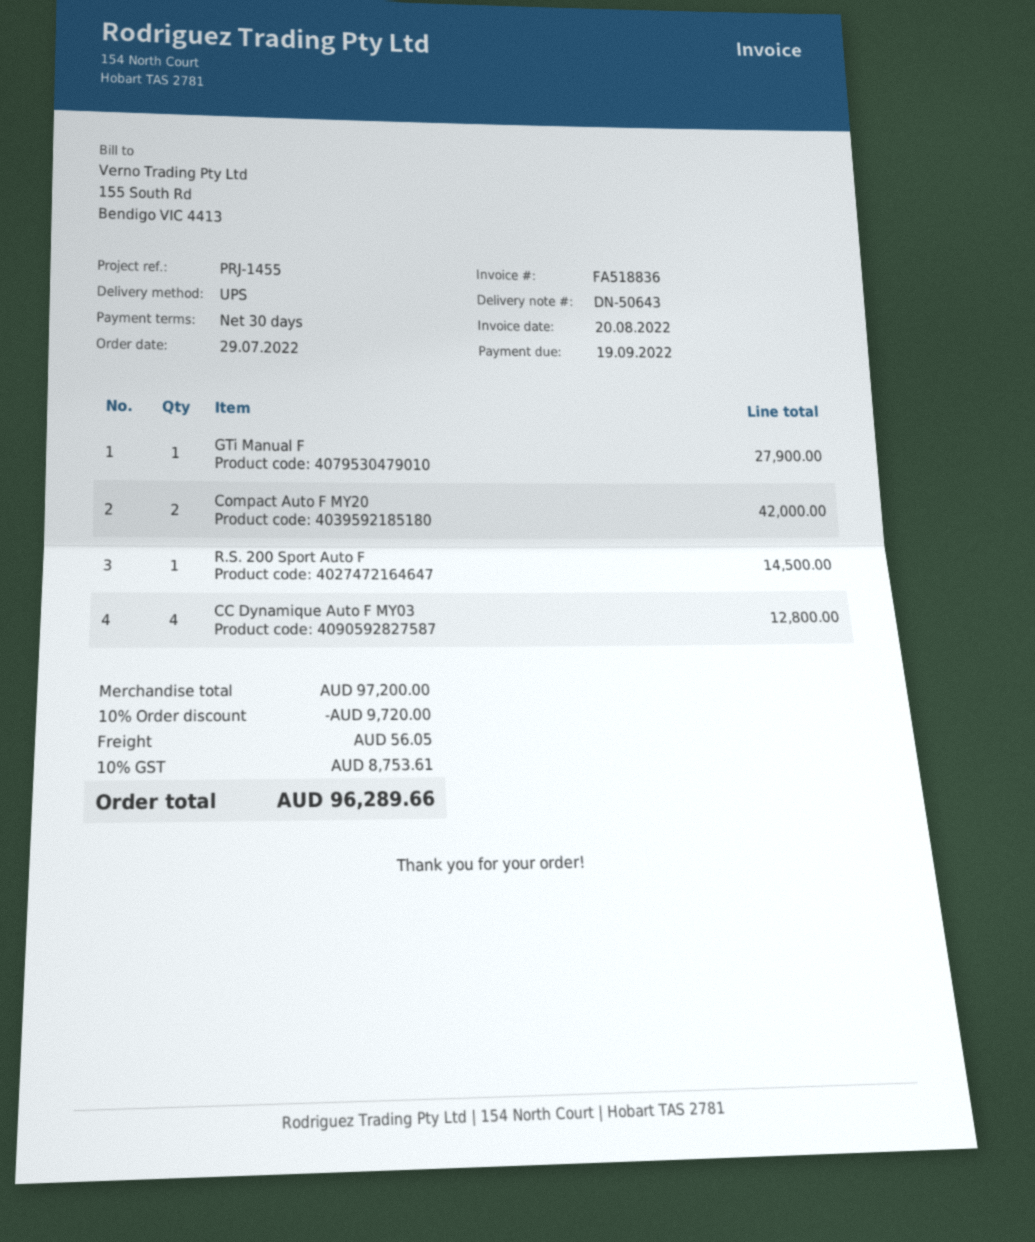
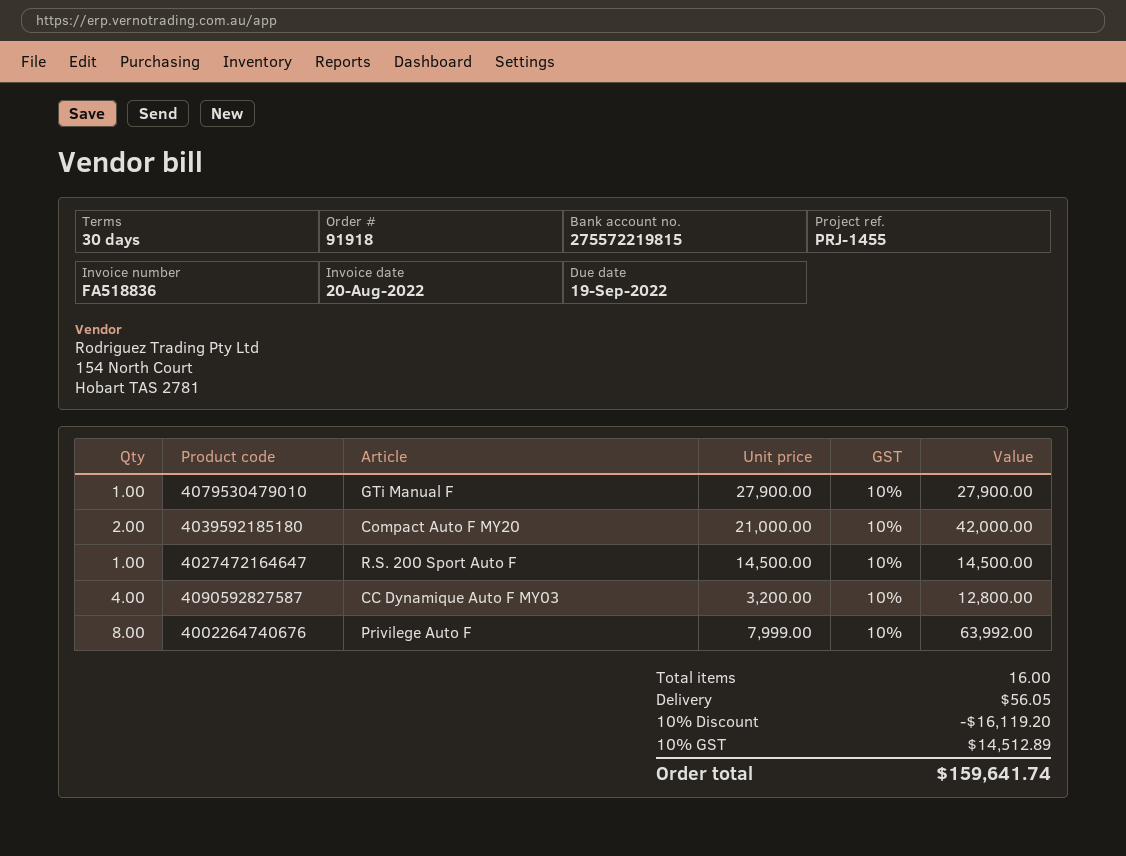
Privilege Auto F: none -> 8 for 63992.00
discount: 10% = 9720.00 -> 10% = 16119.20
tax: 10% = 8753.61 -> 10% = 14512.89
total: 96289.66 -> 159641.74

